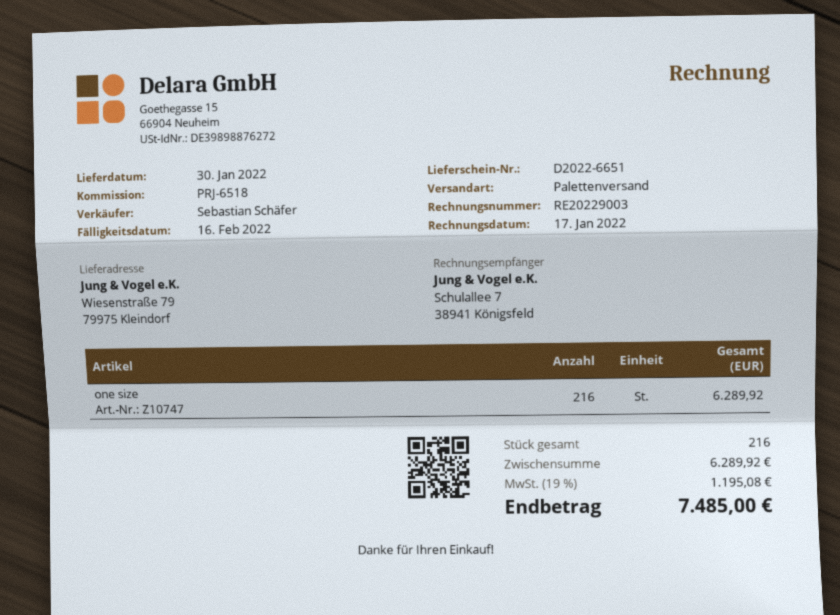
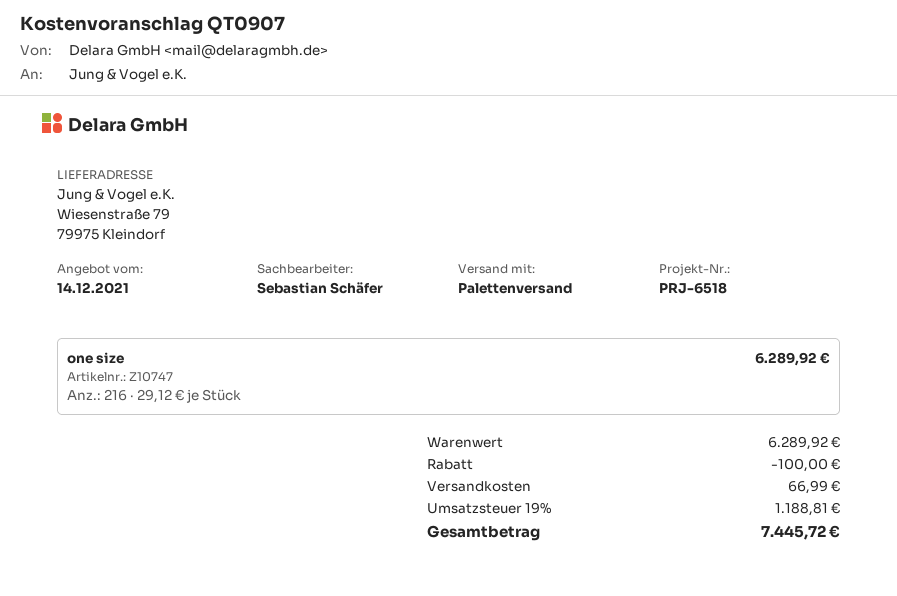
discount: none -> 100.00
shipping: none -> 66.99
tax: 19% = 1195.08 -> 19% = 1188.81
total: 7485.00 -> 7445.72

